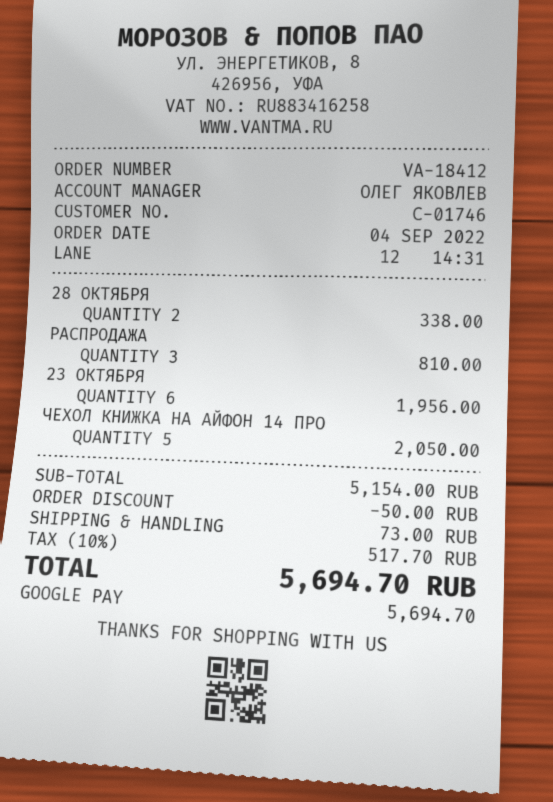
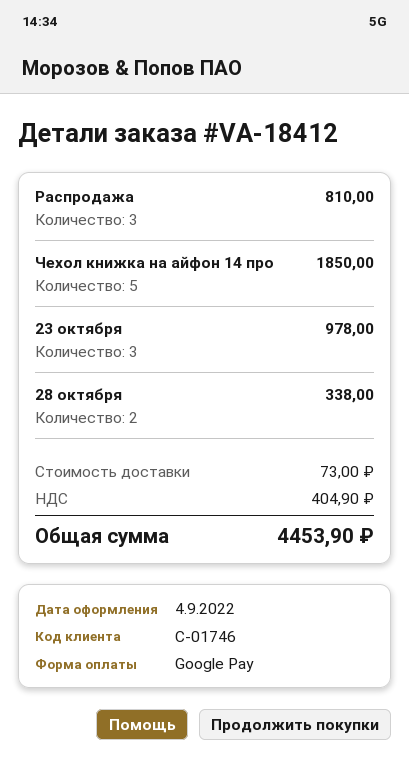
23 ОКТЯБРЯ: 6 for 1956.00 -> 3 for 978.00
ЧЕХОЛ КНИЖКА НА АЙФОН 14 ПРО: 5 for 2050.00 -> 5 for 1850.00
discount: 50.00 -> none
tax: 517.70 -> 404.90
total: 5694.70 -> 4453.90

